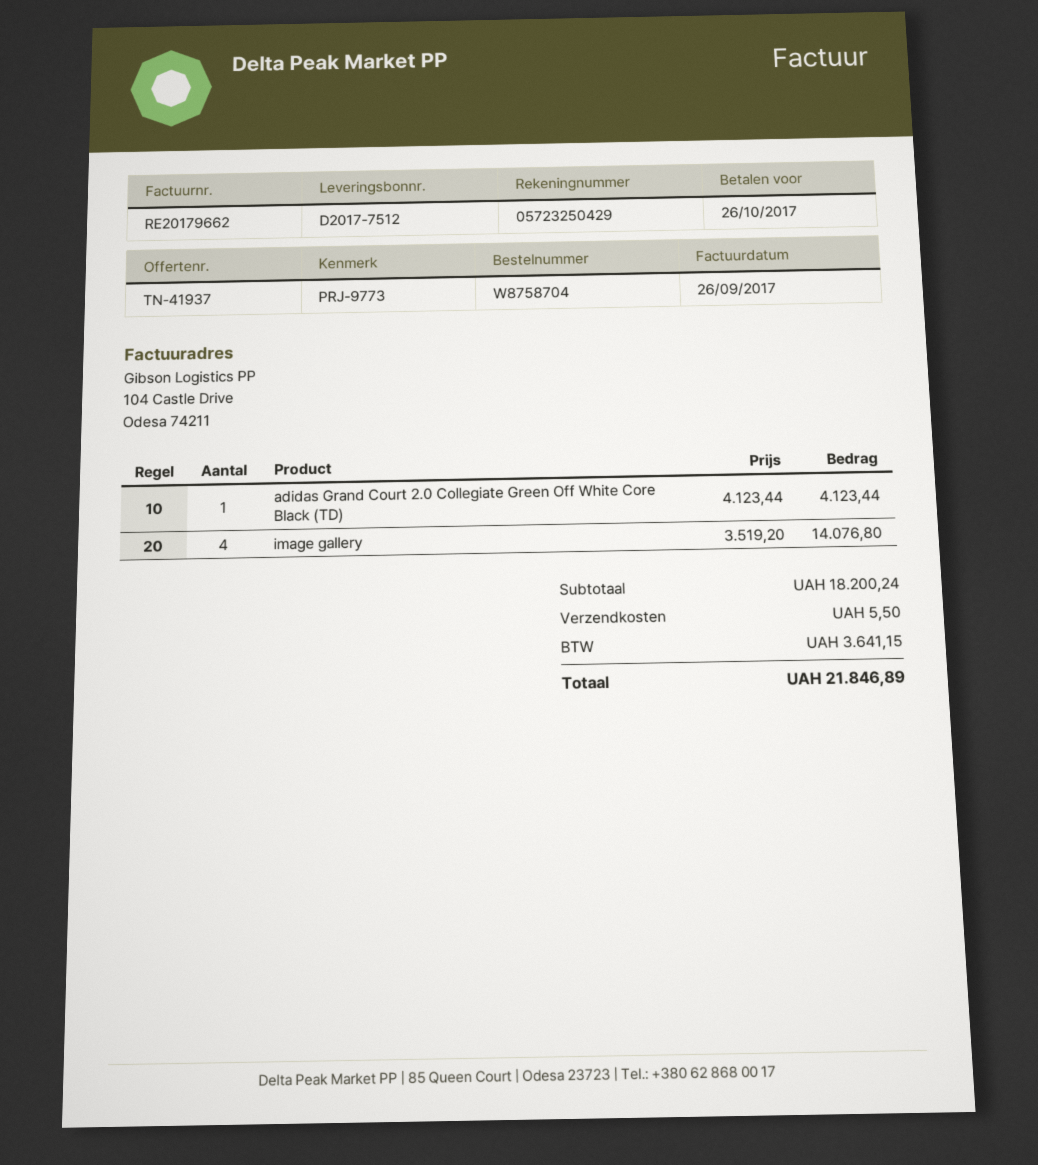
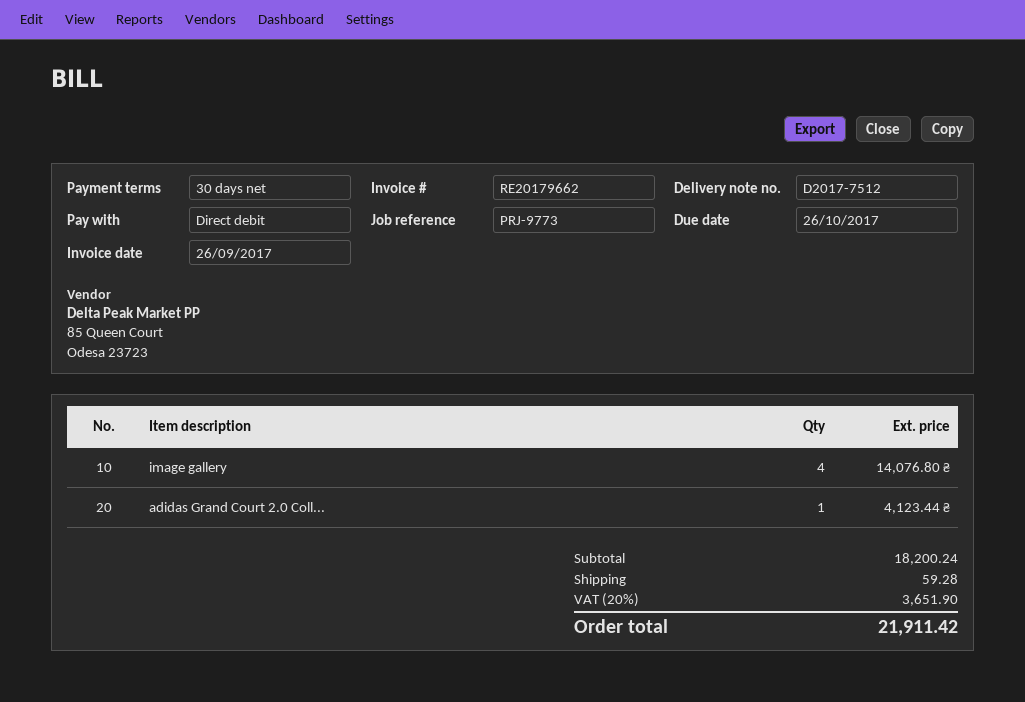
shipping: 5.50 -> 59.28
tax: 3641.15 -> 3651.90
total: 21846.89 -> 21911.42

